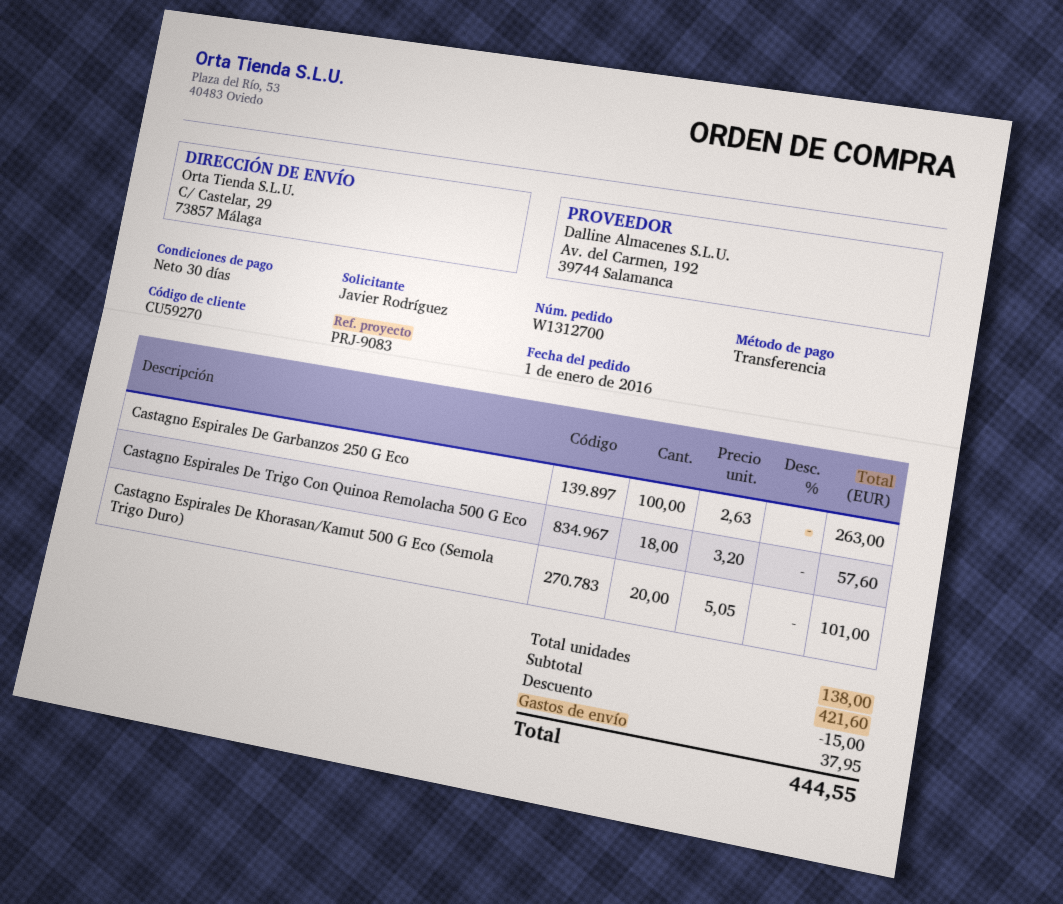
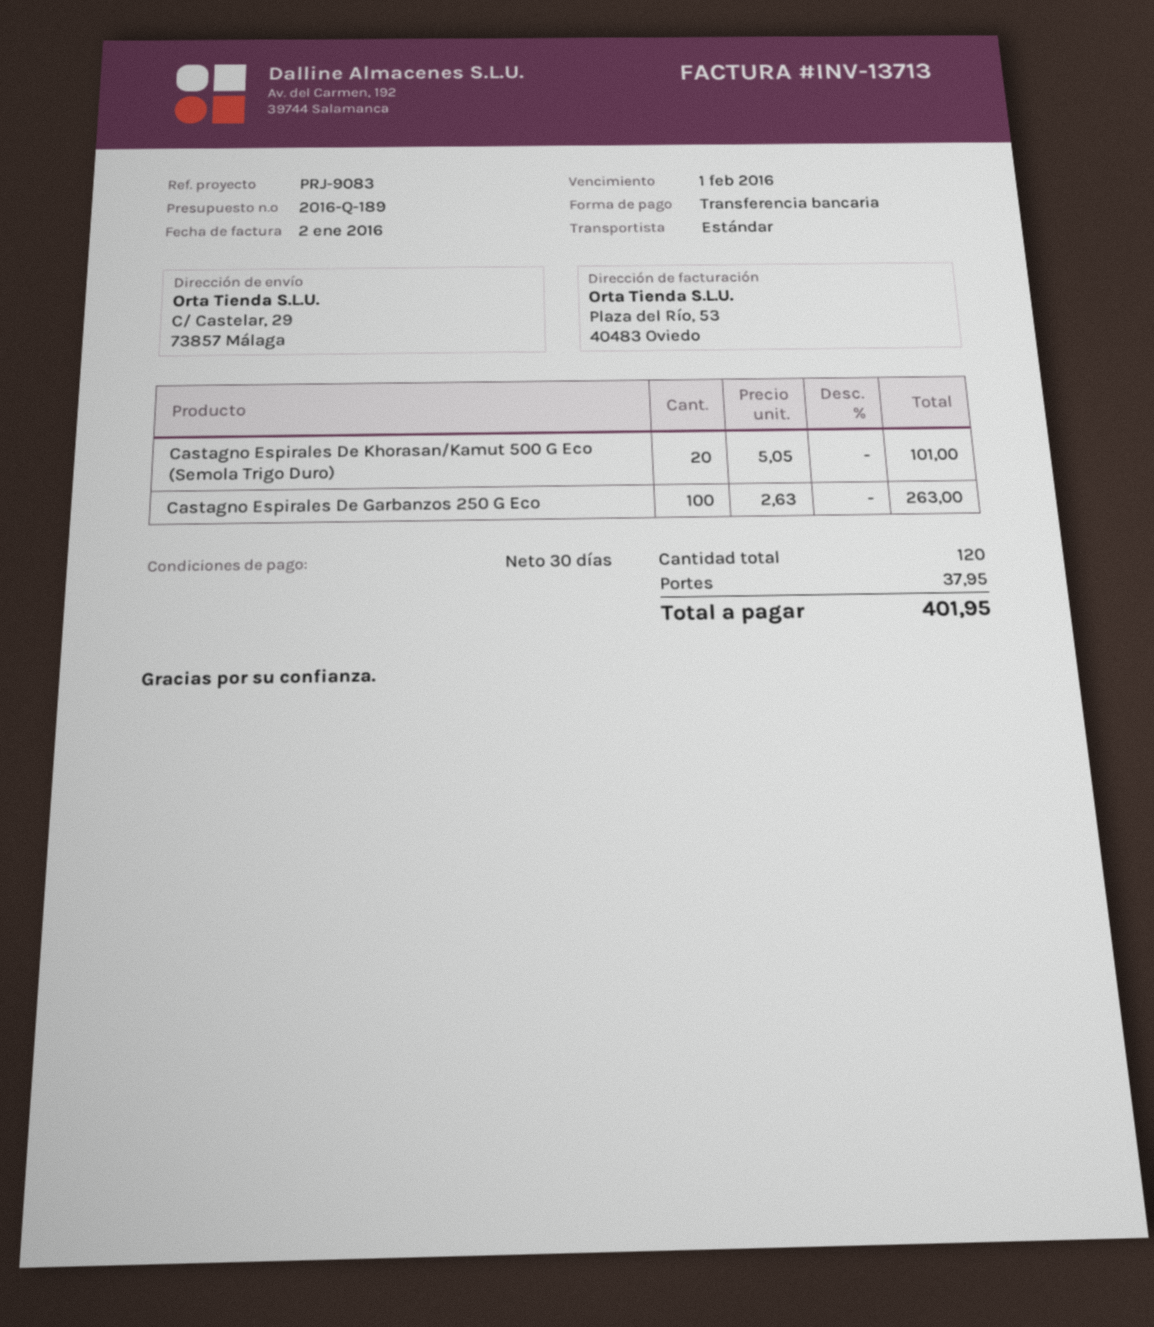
Castagno Espirales De Trigo Con Quinoa Remolacha 500 G Eco: 18 x 3.20 = 57.60 -> none
total quantity: 138 -> 120
discount: 15.00 -> none
total: 444.55 -> 401.95

